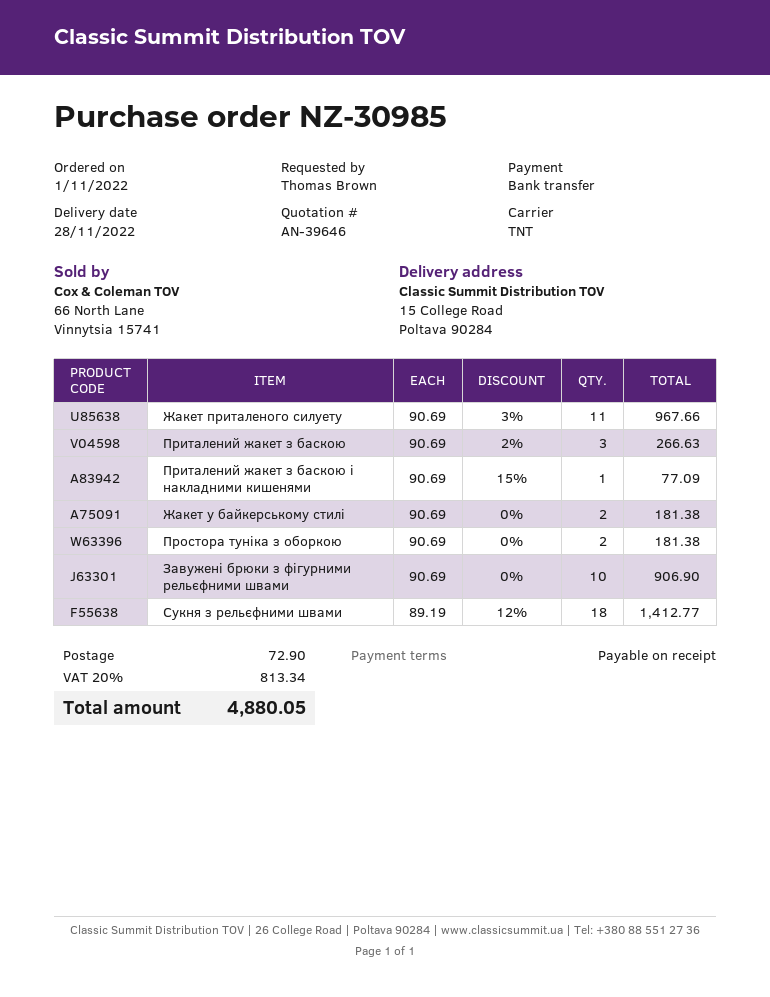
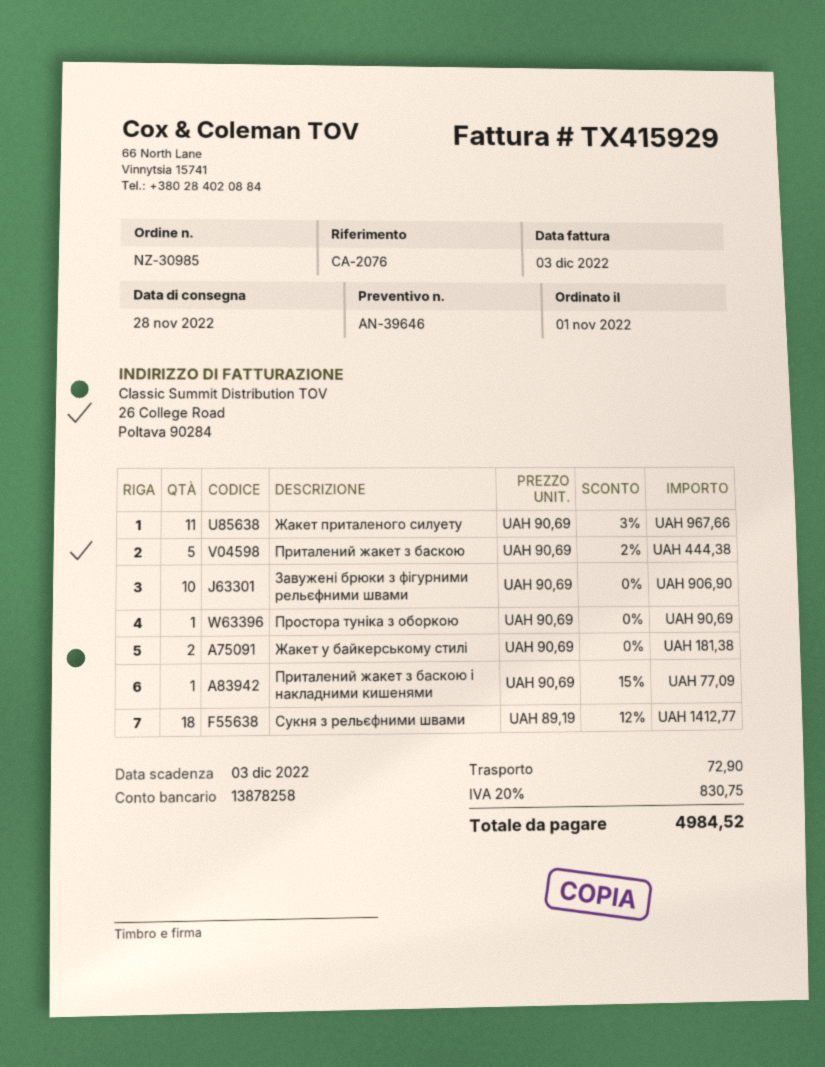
Приталений жакет з баскою: 3 x 90.69 - 2% = 266.63 -> 5 x 90.69 - 2% = 444.38
Простора туніка з оборкою: 2 x 90.69 = 181.38 -> 1 x 90.69 = 90.69
tax: 20% = 813.34 -> 20% = 830.75
total: 4880.05 -> 4984.52

